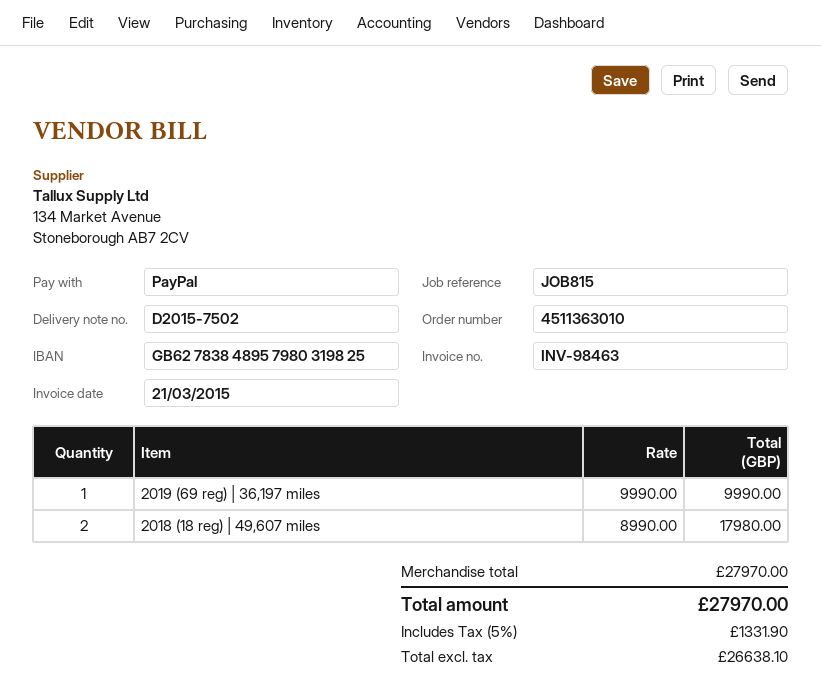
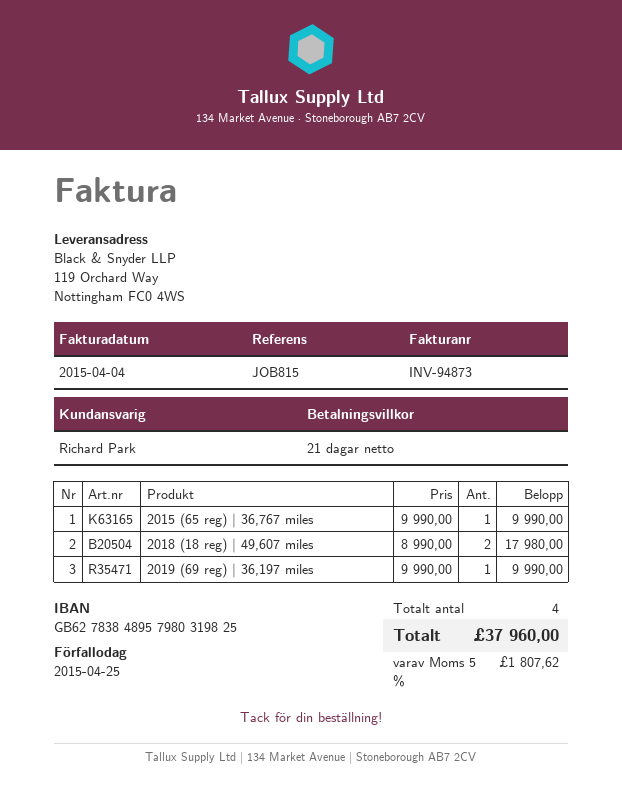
invoice number: INV-98463 -> INV-94873
invoice date: 2015-03-21 -> 2015-04-04
2015 (65 reg) | 36,767 miles: none -> 1 x 9990.00 = 9990.00
tax: 5% = 1331.90 -> 5% = 1807.62
total: 27970.00 -> 37960.00

